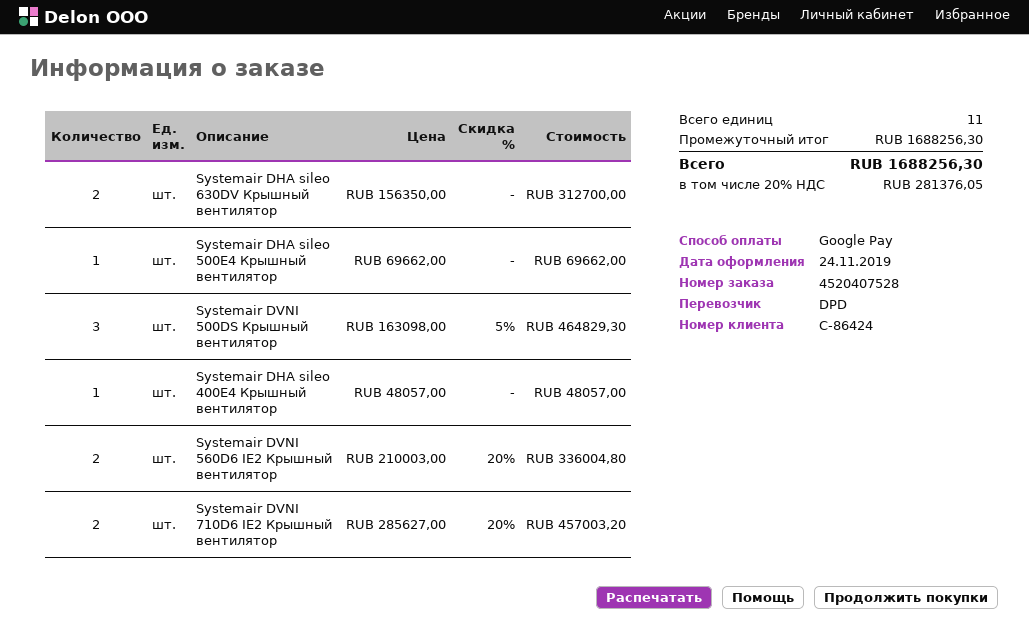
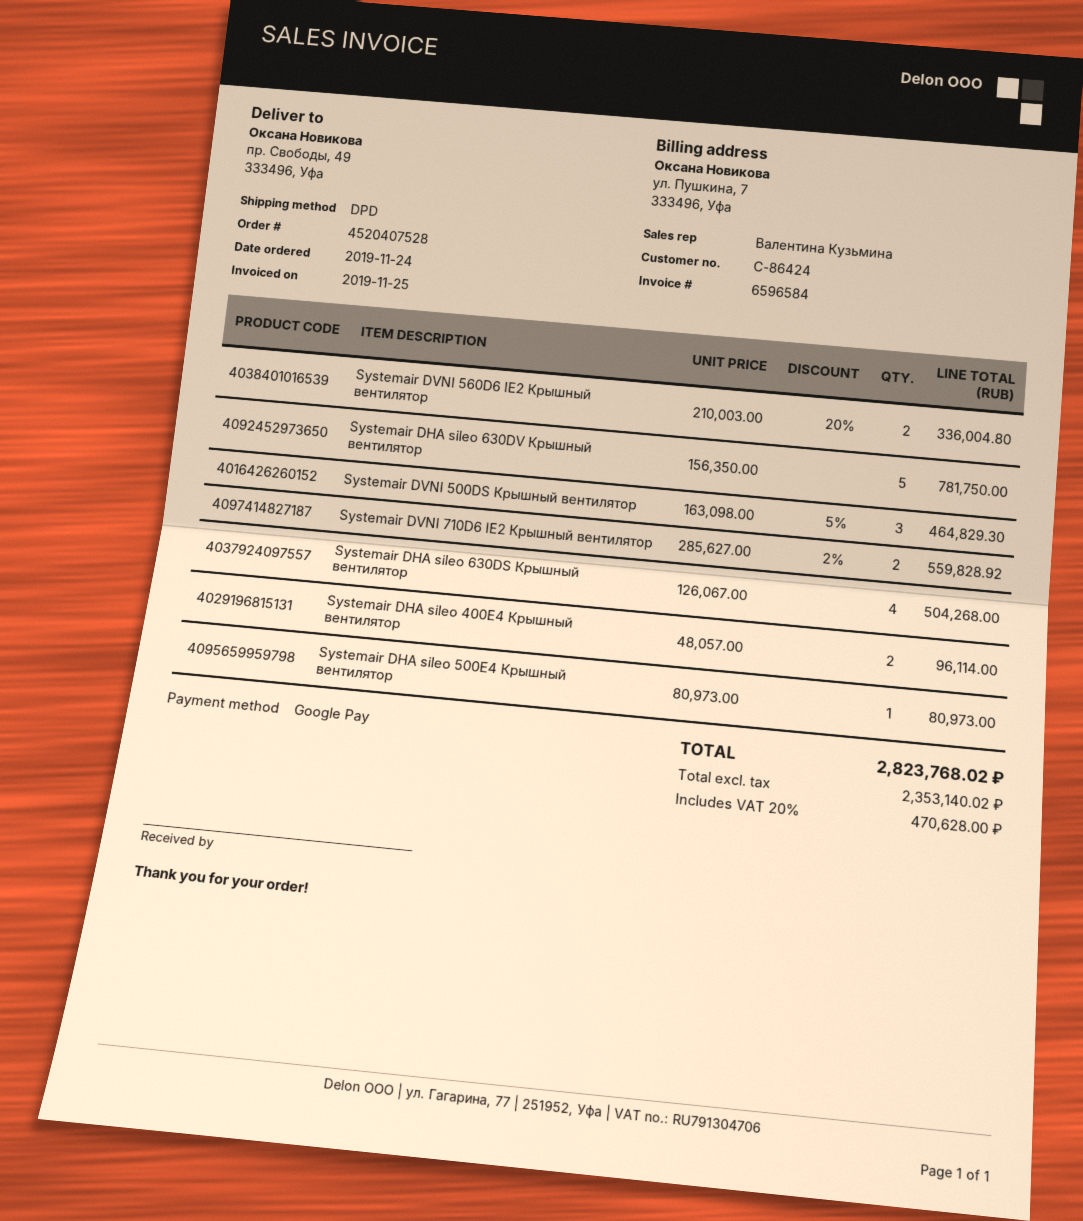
Systemair DHA sileo 630DV Крышный вентилятор: 2 x 156350.00 = 312700.00 -> 5 x 156350.00 = 781750.00
Systemair DHA sileo 500E4 Крышный вентилятор: 1 x 69662.00 = 69662.00 -> 1 x 80973.00 = 80973.00
Systemair DHA sileo 400E4 Крышный вентилятор: 1 x 48057.00 = 48057.00 -> 2 x 48057.00 = 96114.00
Systemair DVNI 710D6 IE2 Крышный вентилятор: 2 x 285627.00 - 20% = 457003.20 -> 2 x 285627.00 - 2% = 559828.92
Systemair DHA sileo 630DS Крышный вентилятор: none -> 4 x 126067.00 = 504268.00
tax: 20% = 281376.05 -> 20% = 470628.00
total: 1688256.30 -> 2823768.02

